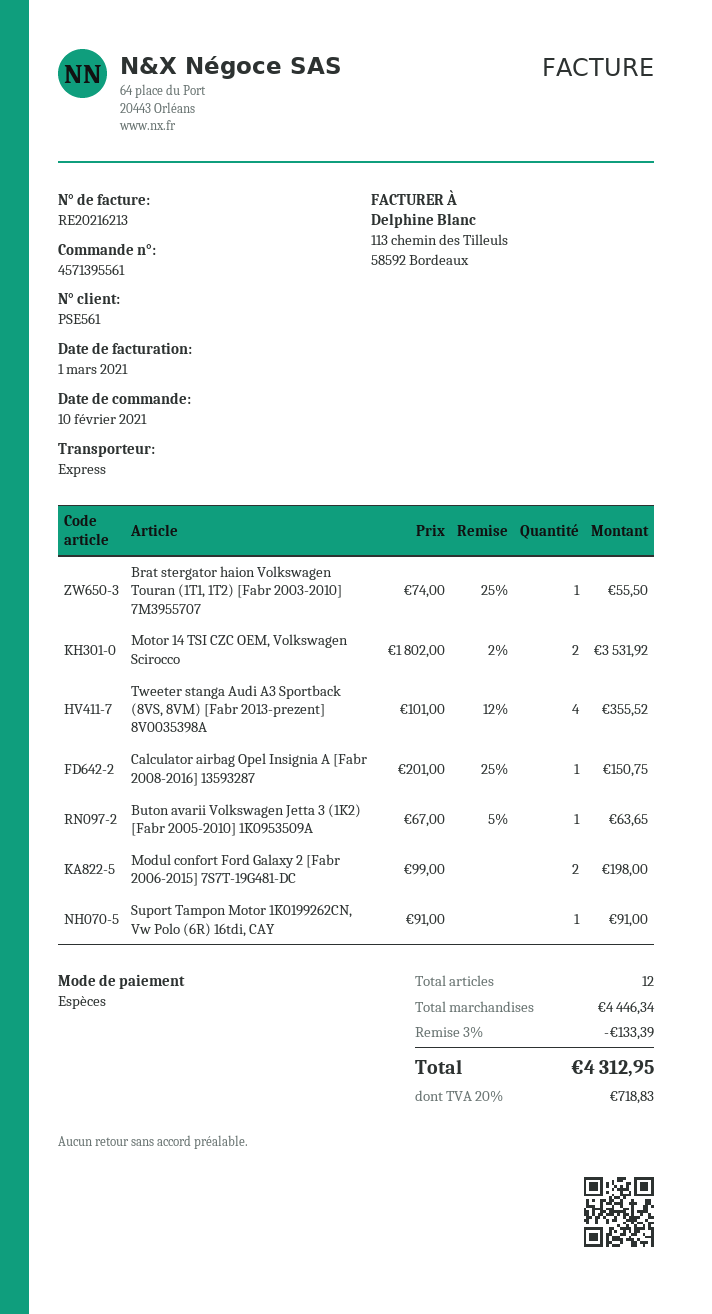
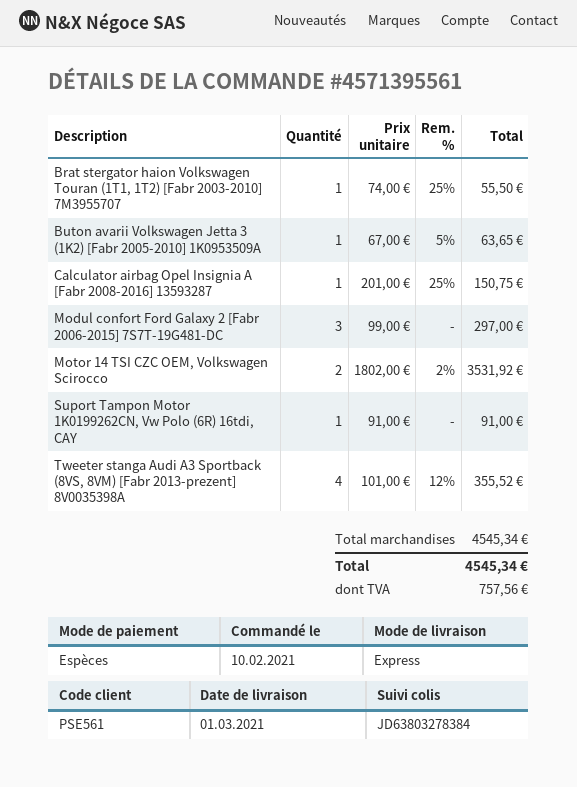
Modul confort Ford Galaxy 2 [Fabr 2006-2015] 7S7T-19G481-DC: 2 x 99.00 = 198.00 -> 3 x 99.00 = 297.00
subtotal: 4446.34 -> 4545.34
discount: 3% = 133.39 -> none
tax: 718.83 -> 757.56
total: 4312.95 -> 4545.34

